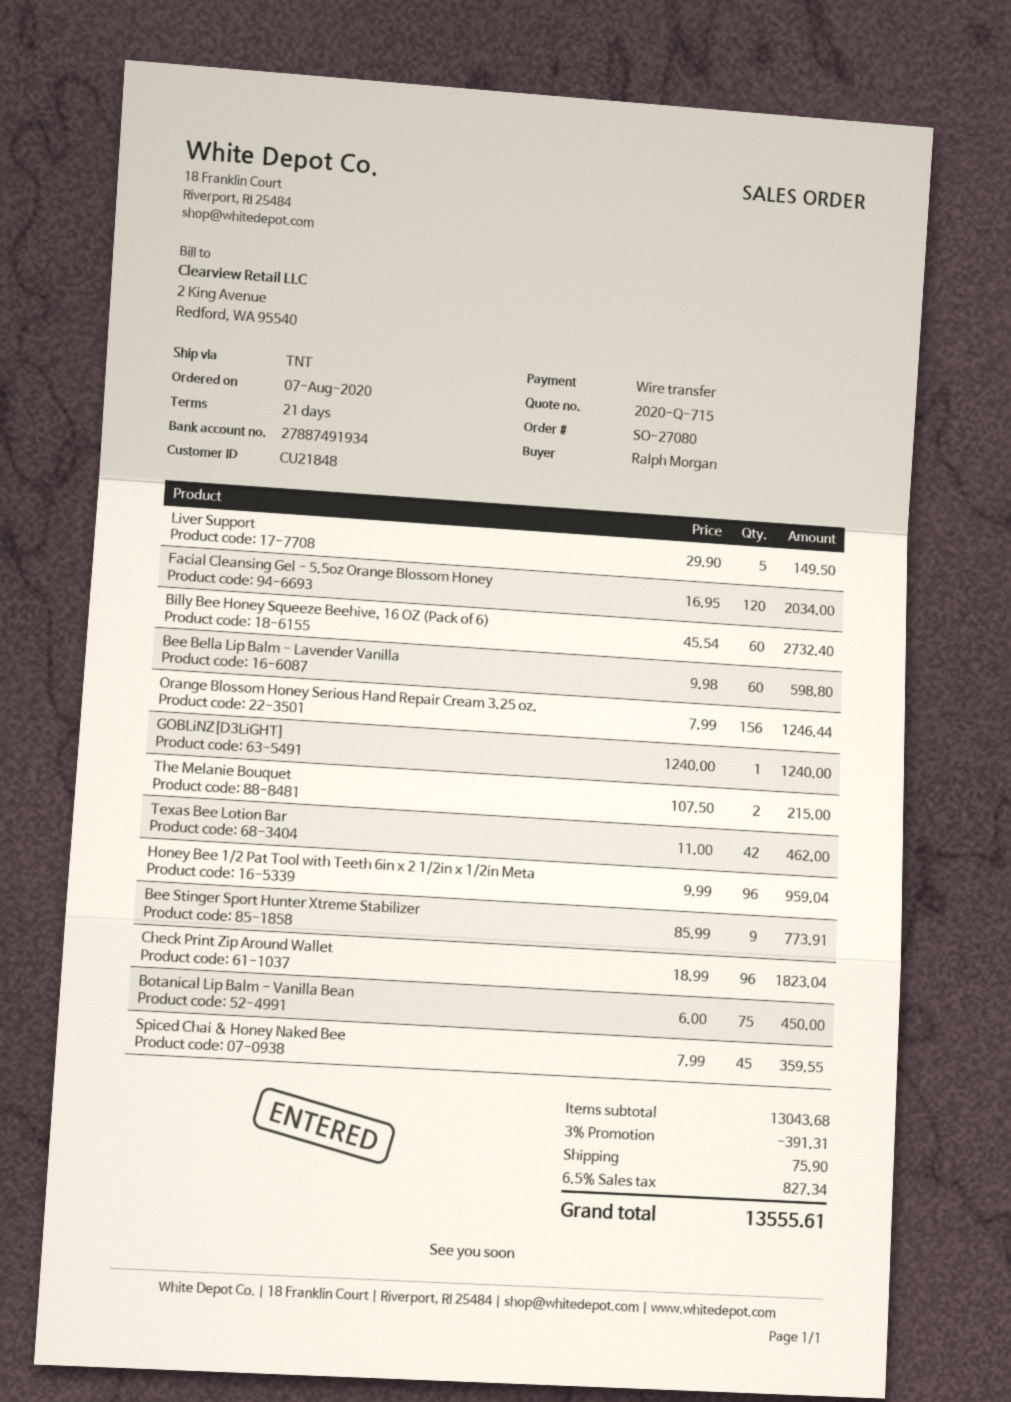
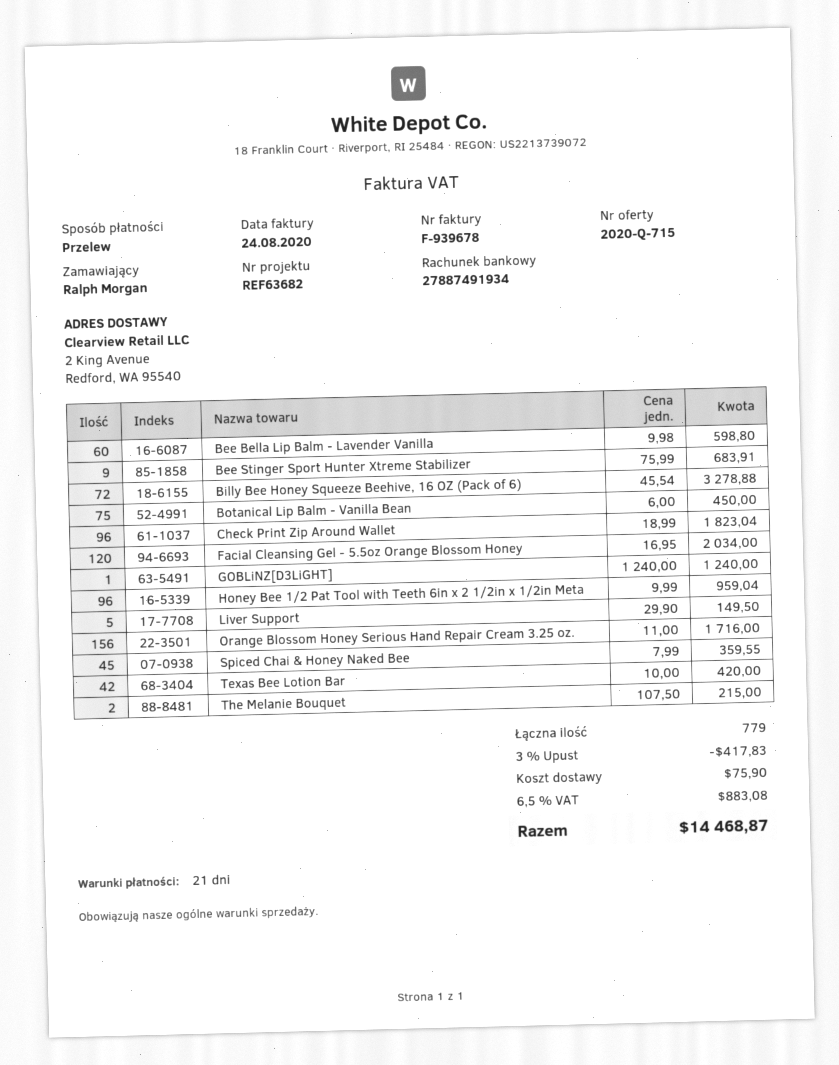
Billy Bee Honey Squeeze Beehive, 16 OZ (Pack of 6): 60 x 45.54 = 2732.40 -> 72 x 45.54 = 3278.88
Orange Blossom Honey Serious Hand Repair Cream 3.25 oz.: 156 x 7.99 = 1246.44 -> 156 x 11.00 = 1716.00
Texas Bee Lotion Bar: 42 x 11.00 = 462.00 -> 42 x 10.00 = 420.00
Bee Stinger Sport Hunter Xtreme Stabilizer: 9 x 85.99 = 773.91 -> 9 x 75.99 = 683.91
discount: 3% = 391.31 -> 3% = 417.83
tax: 6.5% = 827.34 -> 6.5% = 883.08
total: 13555.61 -> 14468.87

